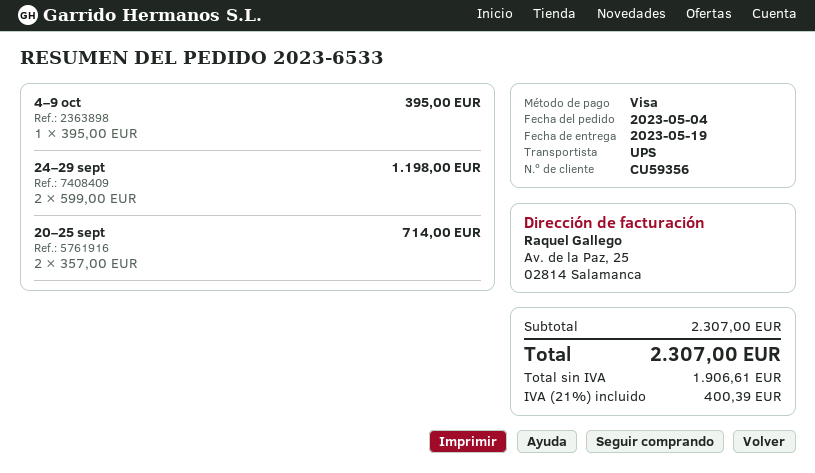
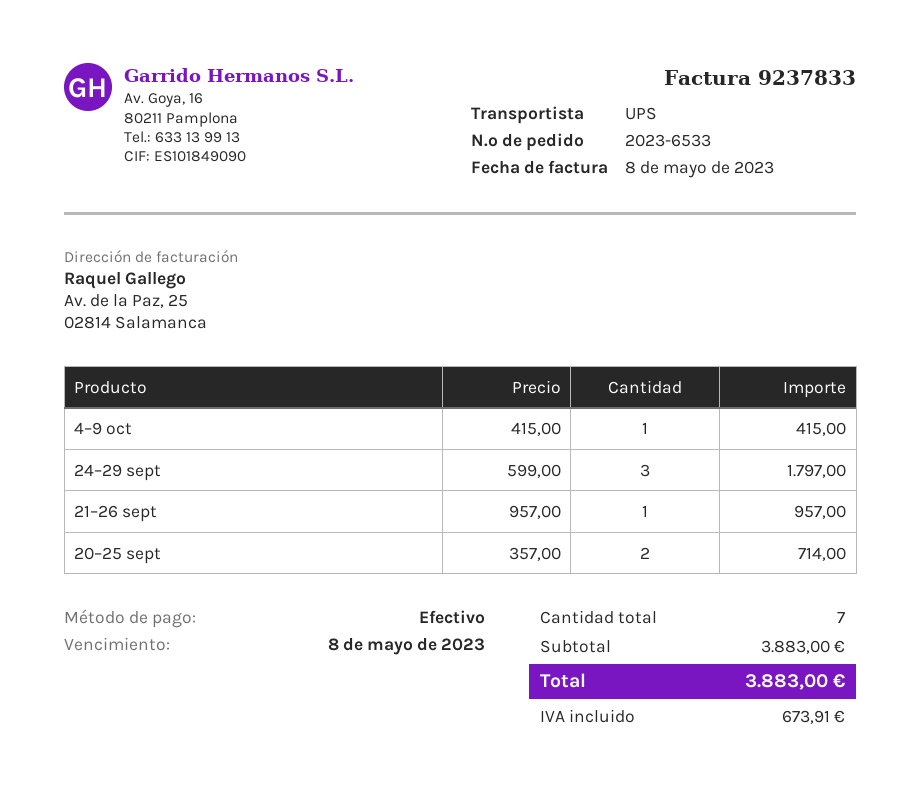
payment method: Visa -> cash
4–9 oct: 1 x 395.00 = 395.00 -> 1 x 415.00 = 415.00
24–29 sept: 2 x 599.00 = 1198.00 -> 3 x 599.00 = 1797.00
21–26 sept: none -> 1 x 957.00 = 957.00
subtotal: 2307.00 -> 3883.00
tax: 400.39 -> 673.91
total: 2307.00 -> 3883.00

